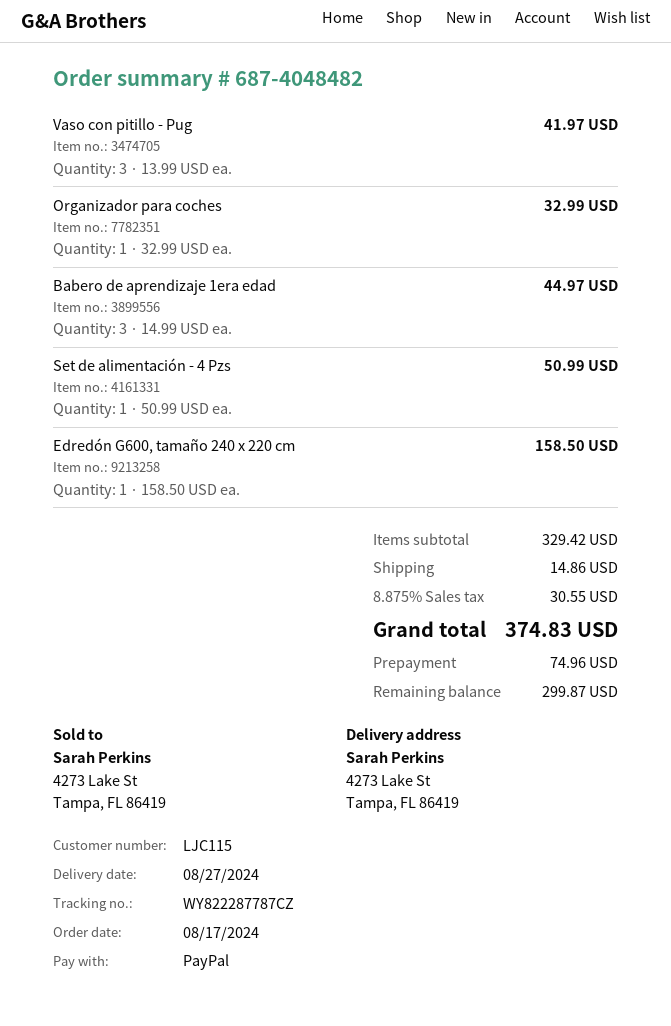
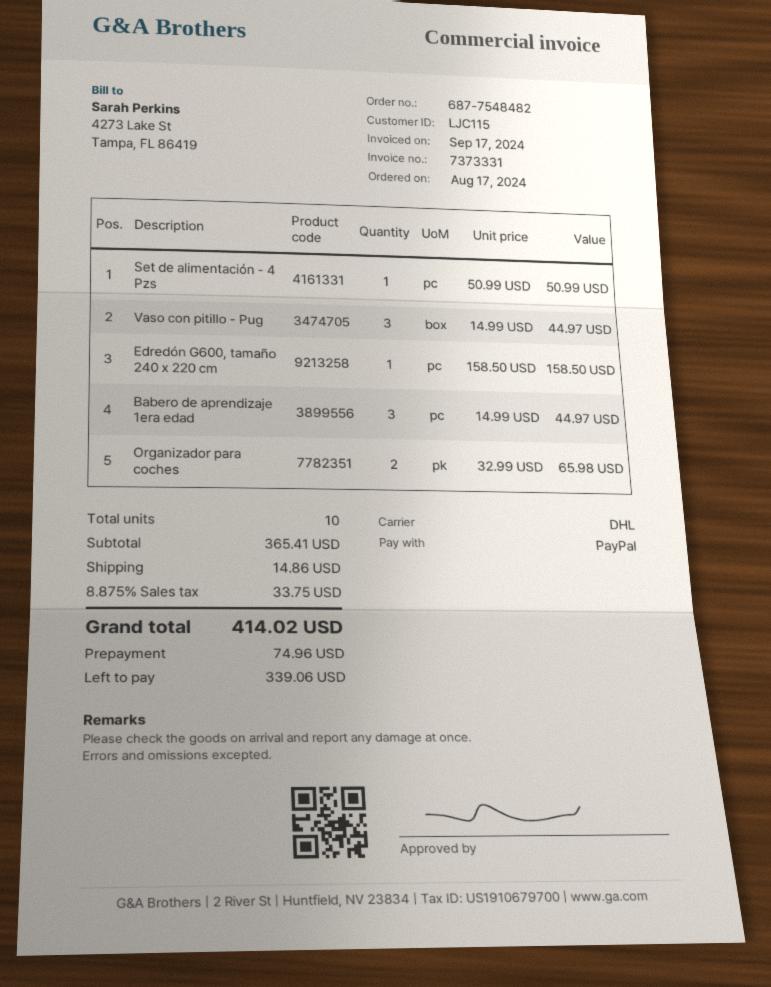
order number: 687-4048482 -> 687-7548482
Vaso con pitillo - Pug: 3 x 13.99 = 41.97 -> 3 x 14.99 = 44.97
Organizador para coches: 1 x 32.99 = 32.99 -> 2 x 32.99 = 65.98
subtotal: 329.42 -> 365.41
tax: 8.875% = 30.55 -> 8.875% = 33.75
total: 374.83 -> 414.02
balance: 299.87 -> 339.06

